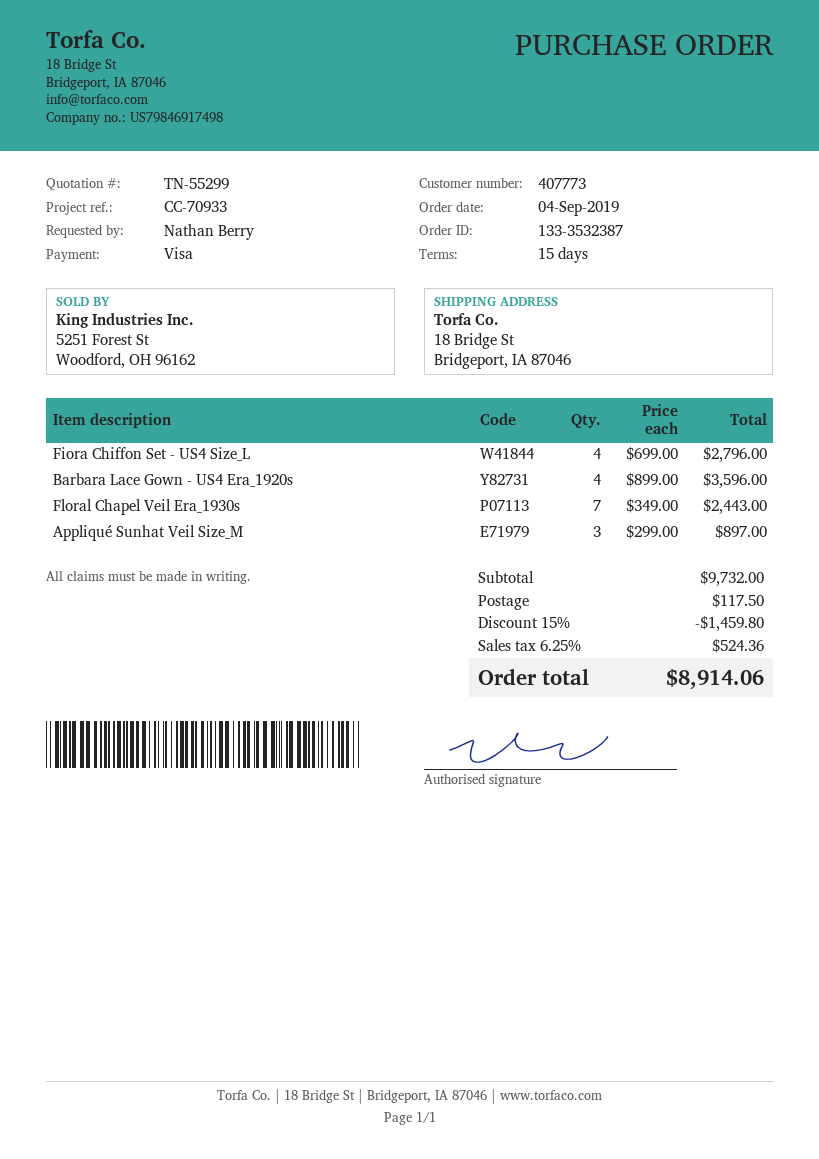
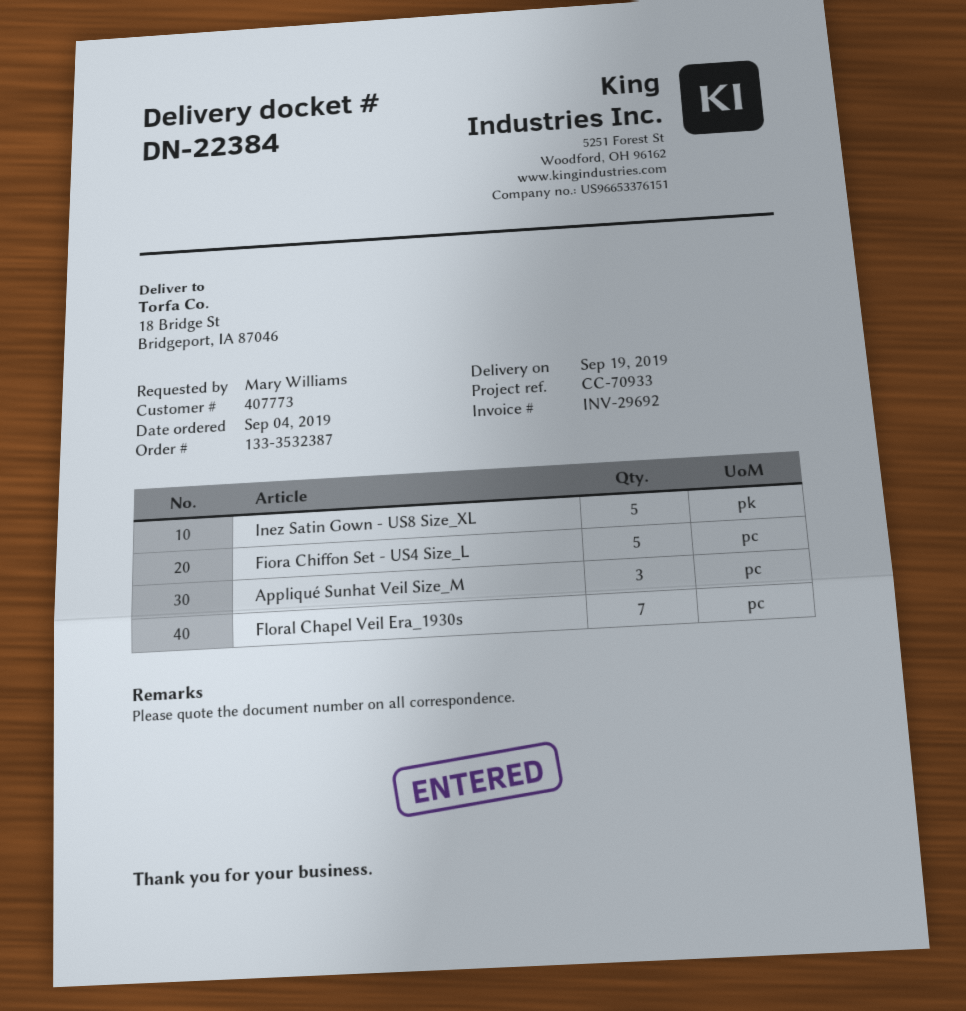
ordered by: Nathan Berry -> Mary Williams
Fiora Chiffon Set - US4 Size_L: 4 -> 5
Barbara Lace Gown - US4 Era_1920s: 4 -> none
Inez Satin Gown - US8 Size_XL: none -> 5

